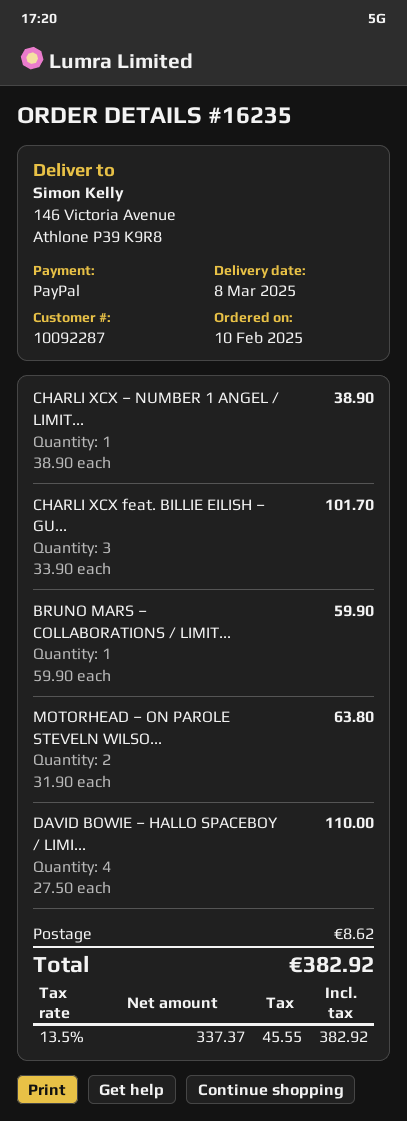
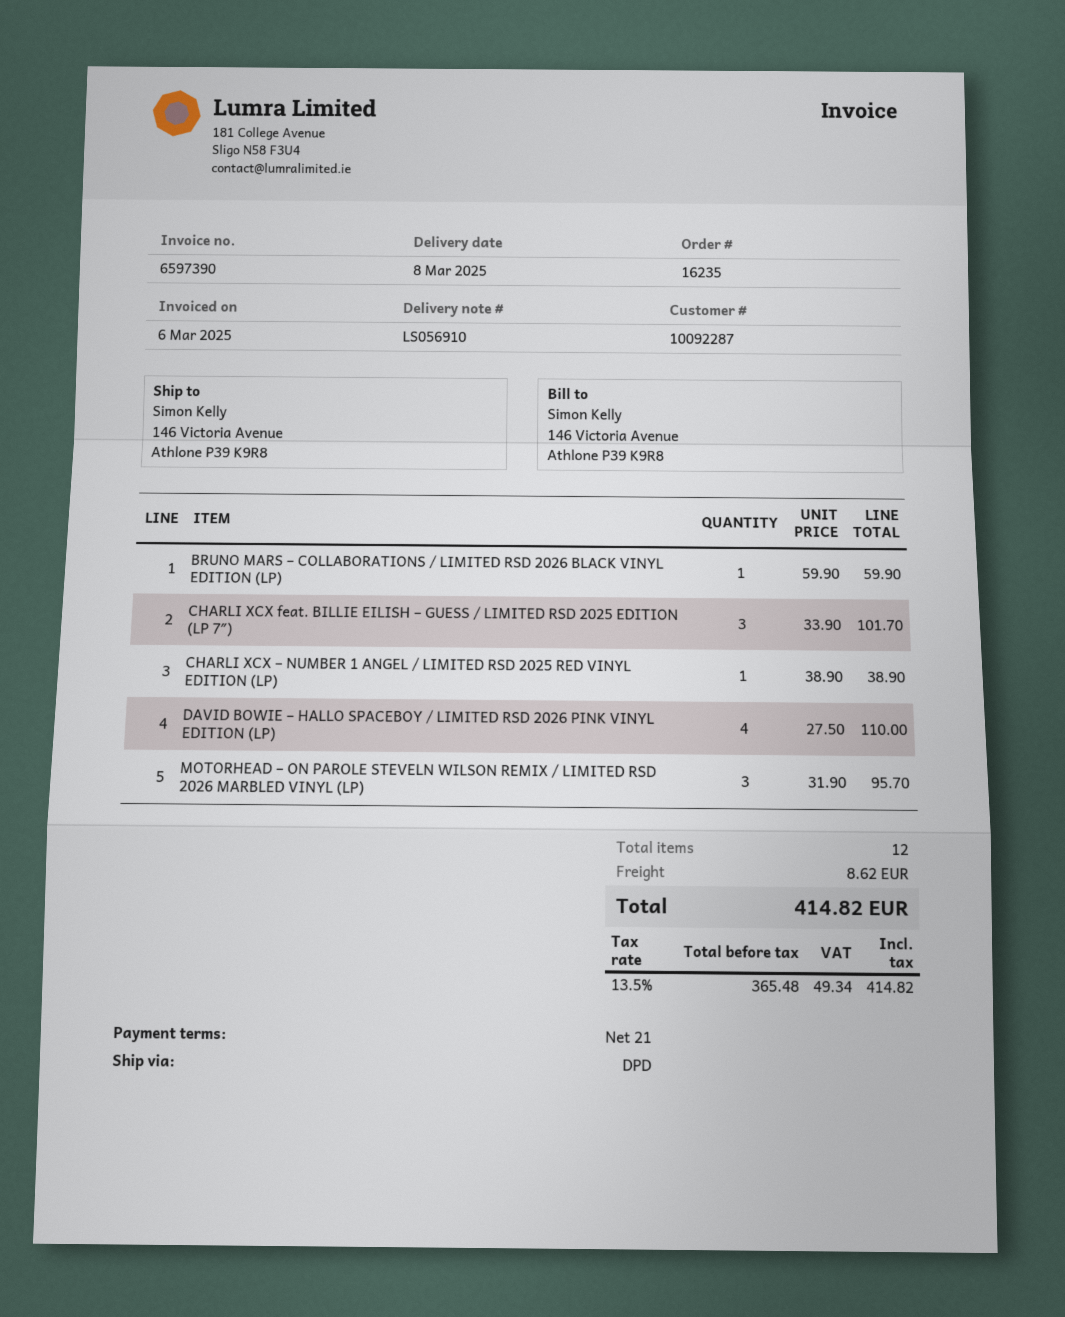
MOTORHEAD – ON PAROLE STEVELN WILSO...: 2 x 31.90 = 63.80 -> 3 x 31.90 = 95.70
net: 337.37 -> 365.48
tax: 13.5% = 45.55 -> 13.5% = 49.34
total: 382.92 -> 414.82

